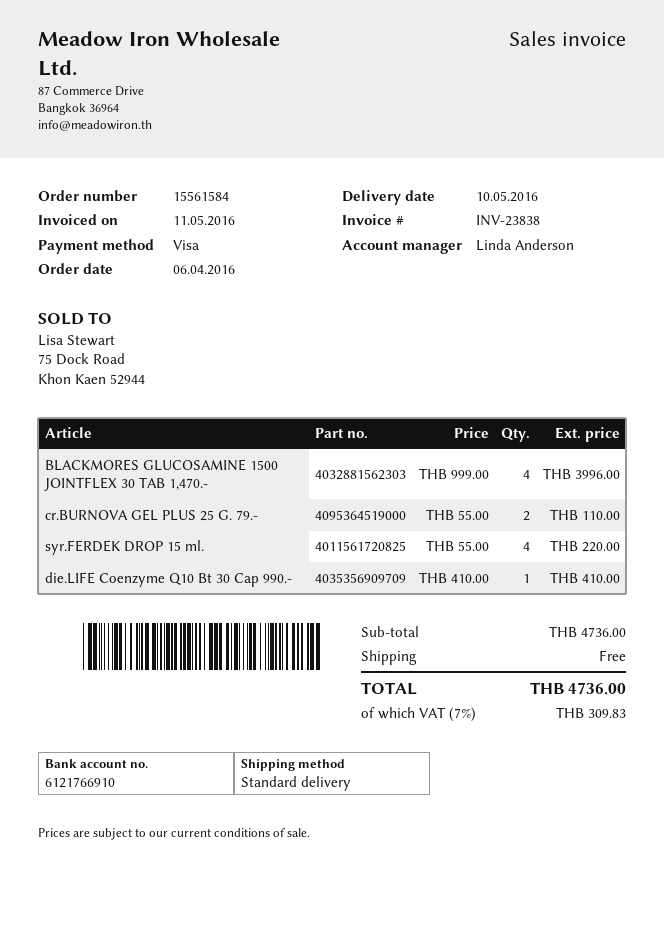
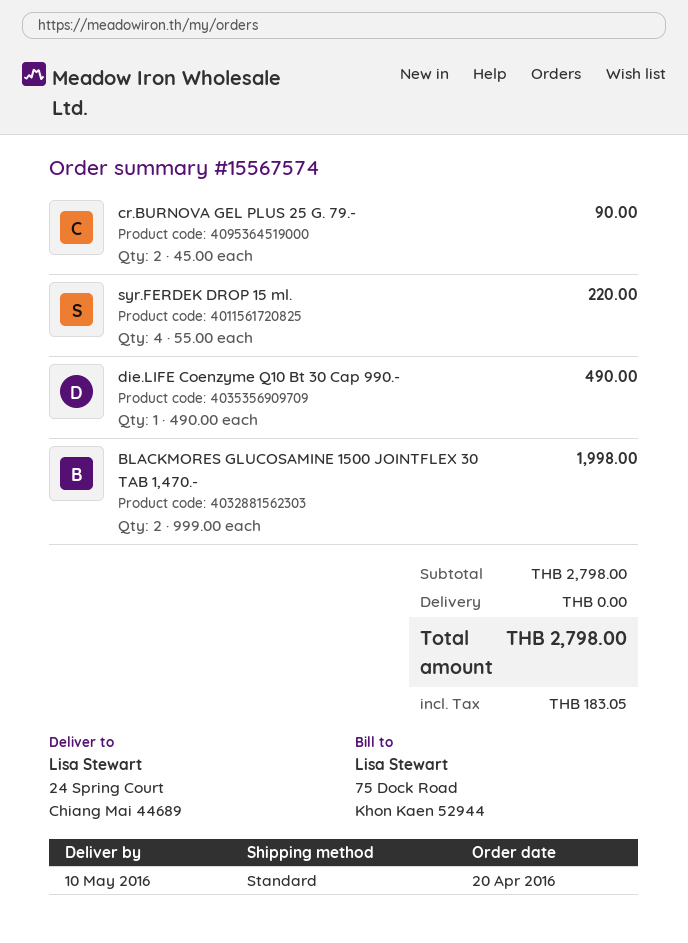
order number: 15561584 -> 15567574
order date: 2016-04-06 -> 2016-04-20
BLACKMORES GLUCOSAMINE 1500 JOINTFLEX 30 TAB 1,470.-: 4 x 999.00 = 3996.00 -> 2 x 999.00 = 1998.00
cr.BURNOVA GEL PLUS 25 G. 79.-: 2 x 55.00 = 110.00 -> 2 x 45.00 = 90.00
die.LIFE Coenzyme Q10 Bt 30 Cap 990.-: 1 x 410.00 = 410.00 -> 1 x 490.00 = 490.00
subtotal: 4736.00 -> 2798.00
tax: 309.83 -> 183.05
total: 4736.00 -> 2798.00

